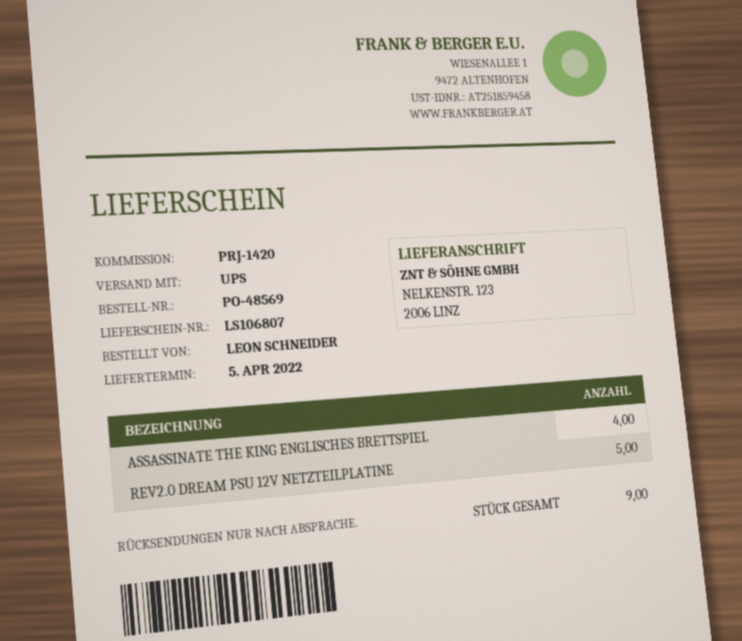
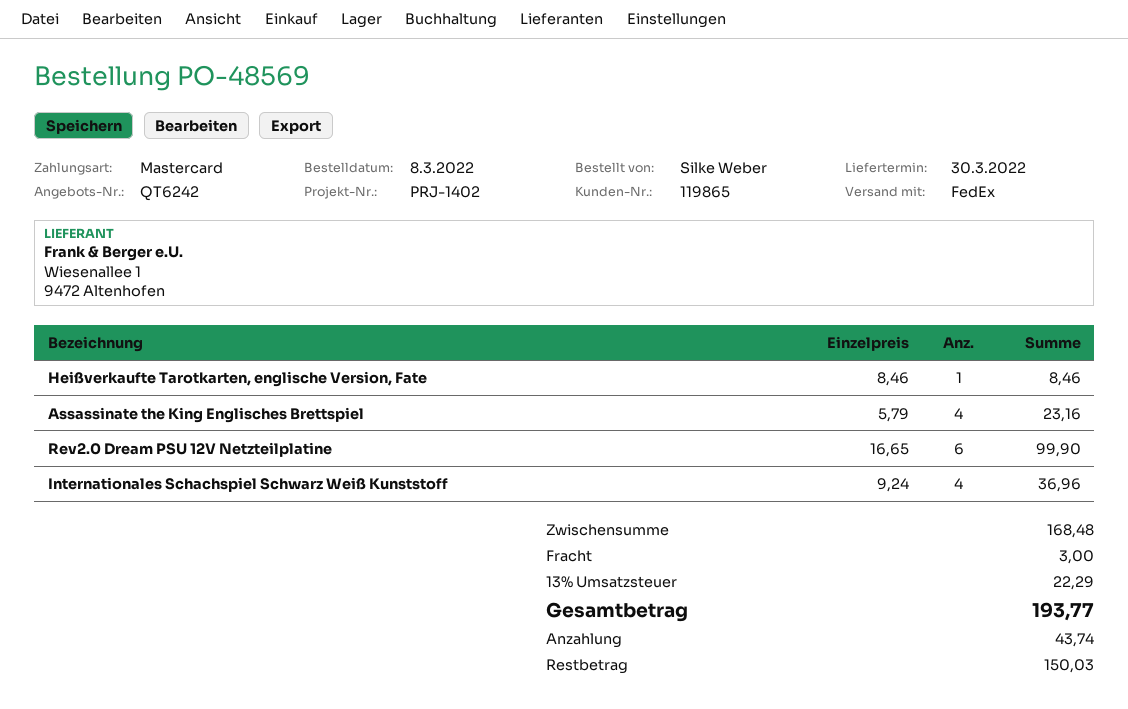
delivery date: 2022-04-05 -> 2022-03-30
reference: PRJ-1420 -> PRJ-1402
ordered by: LEON SCHNEIDER -> Silke Weber
shipping method: UPS -> FedEx
REV2.0 DREAM PSU 12V NETZTEILPLATINE: 5 -> 6
Heißverkaufte Tarotkarten, englische Version, Fate: none -> 1
Internationales Schachspiel Schwarz Weiß Kunststoff: none -> 4

